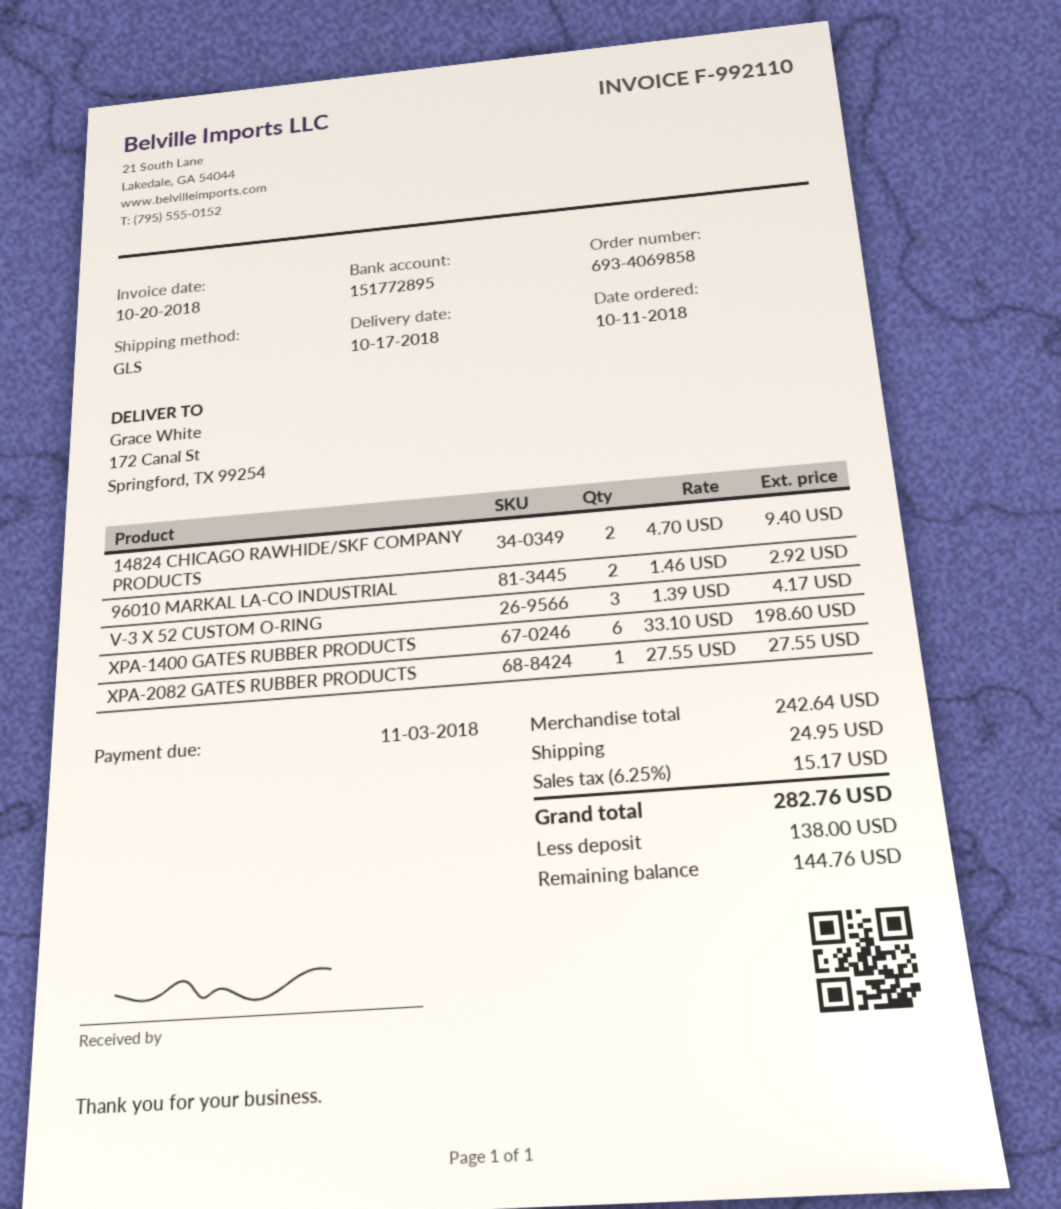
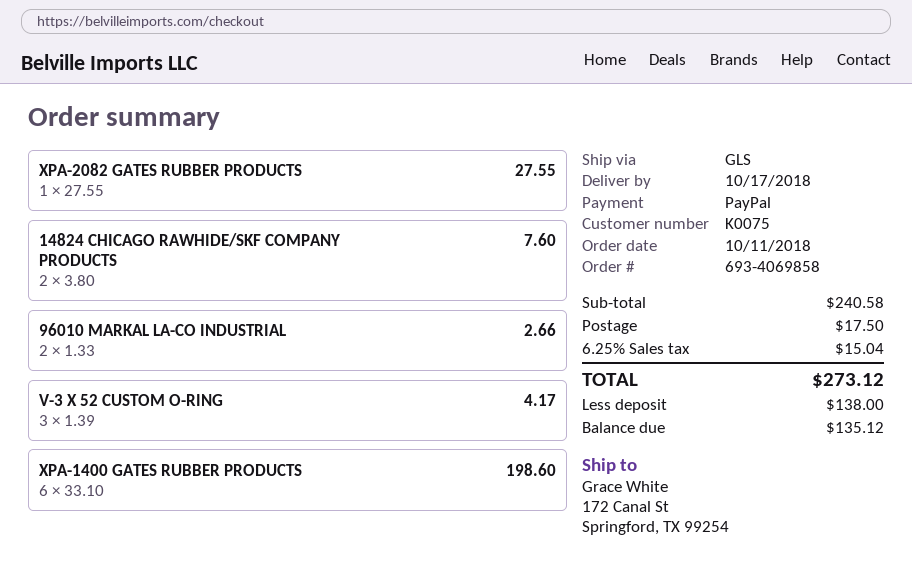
14824 CHICAGO RAWHIDE/SKF COMPANY PRODUCTS: 2 x 4.70 = 9.40 -> 2 x 3.80 = 7.60
96010 MARKAL LA-CO INDUSTRIAL: 2 x 1.46 = 2.92 -> 2 x 1.33 = 2.66
subtotal: 242.64 -> 240.58
shipping: 24.95 -> 17.50
tax: 6.25% = 15.17 -> 6.25% = 15.04
total: 282.76 -> 273.12
balance: 144.76 -> 135.12

